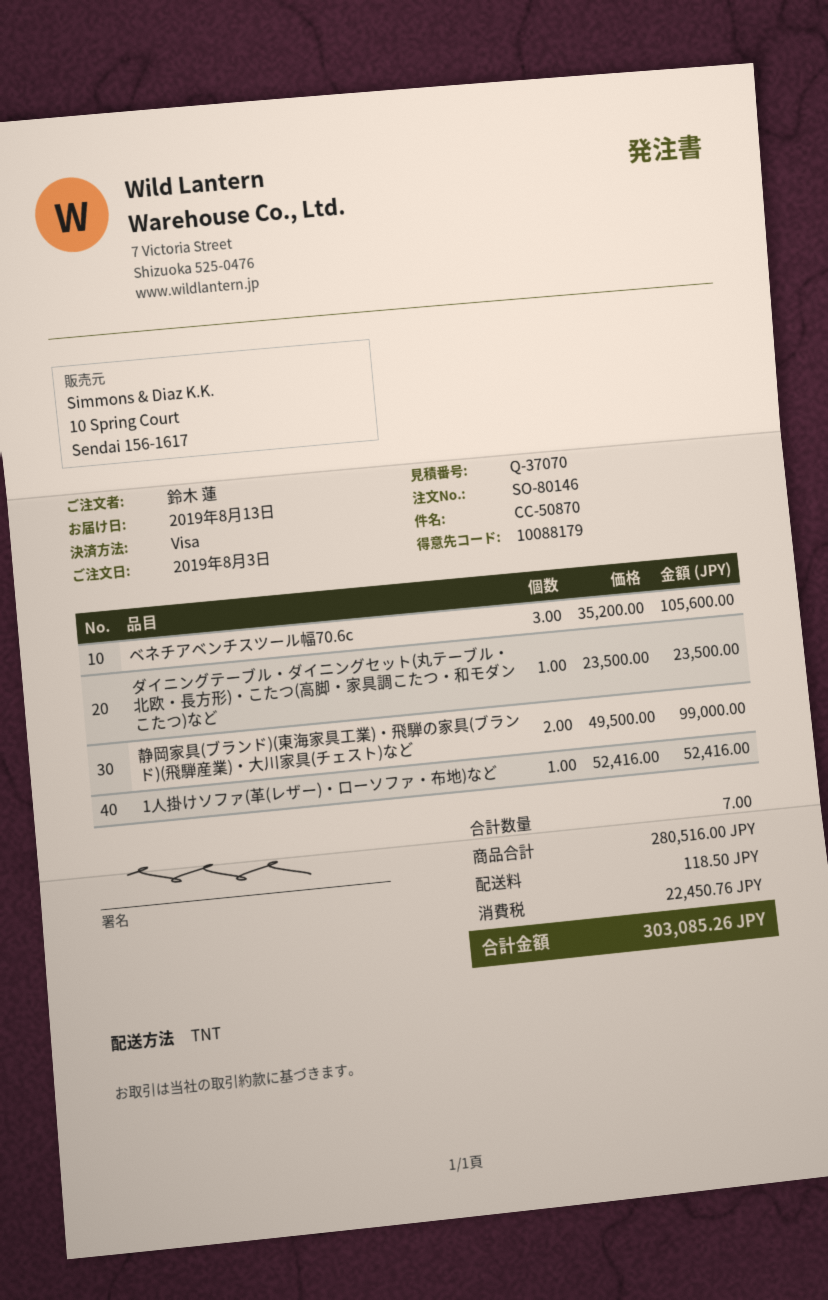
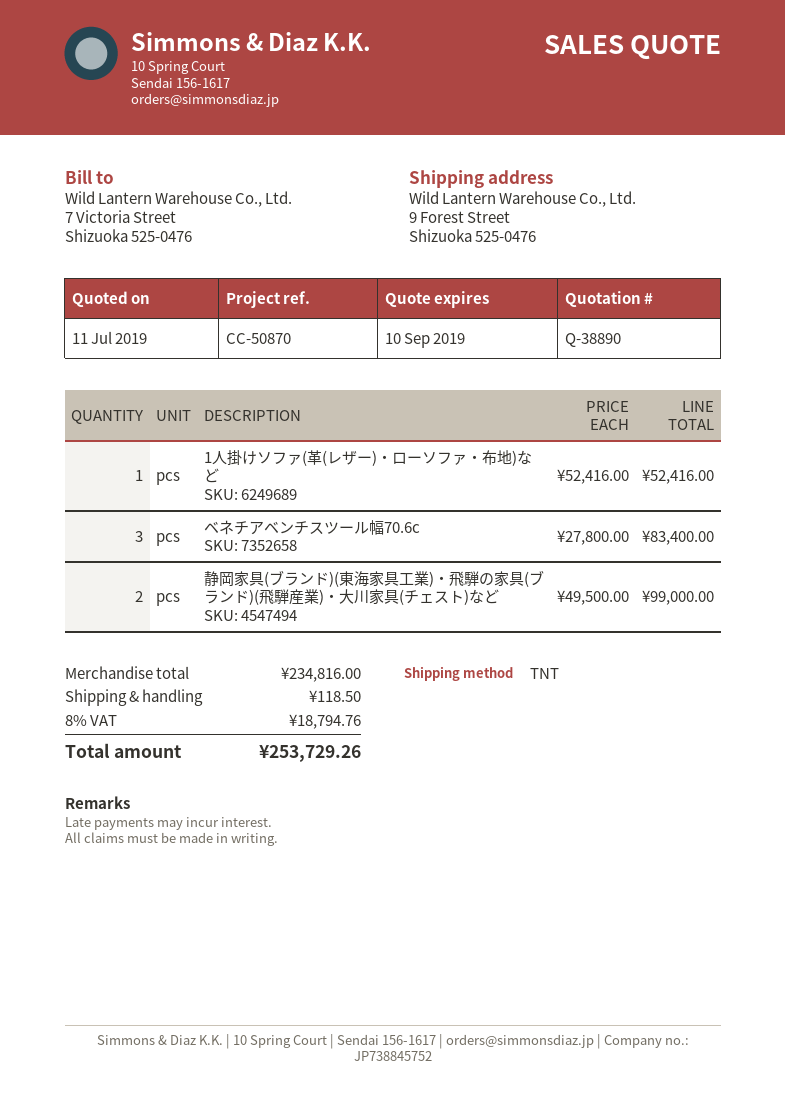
quote number: Q-37070 -> Q-38890
ベネチアベンチスツール幅70.6c: 3 x 35200.00 = 105600.00 -> 3 x 27800.00 = 83400.00
ダイニングテーブル・ダイニングセット(丸テーブル・北欧・長方形)・こたつ(高脚・家具調こたつ・和モダンこたつ)など: 1 x 23500.00 = 23500.00 -> none
subtotal: 280516.00 -> 234816.00
tax: 22450.76 -> 18794.76
total: 303085.26 -> 253729.26

